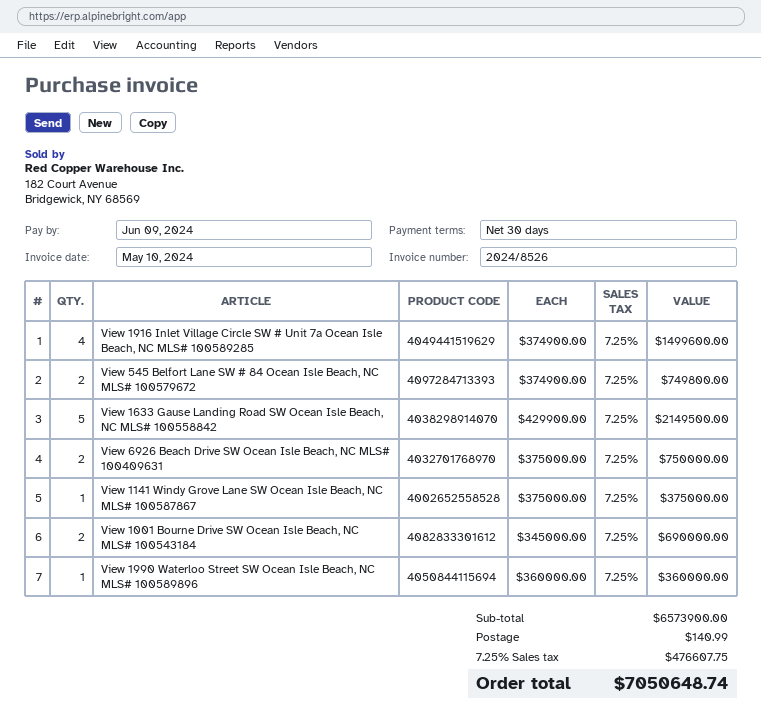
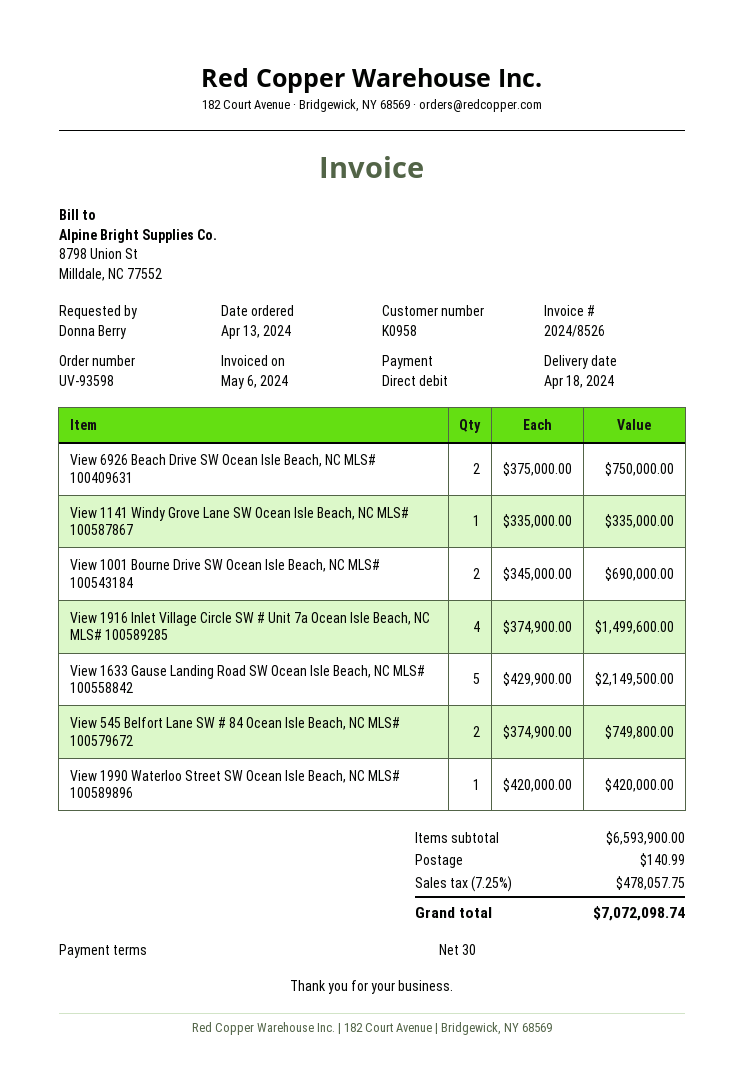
invoice date: 2024-05-10 -> 2024-05-06
View 1141 Windy Grove Lane SW Ocean Isle Beach, NC MLS# 100587867: 1 x 375000.00 = 375000.00 -> 1 x 335000.00 = 335000.00
View 1990 Waterloo Street SW Ocean Isle Beach, NC MLS# 100589896: 1 x 360000.00 = 360000.00 -> 1 x 420000.00 = 420000.00
subtotal: 6573900.00 -> 6593900.00
tax: 7.25% = 476607.75 -> 7.25% = 478057.75
total: 7050648.74 -> 7072098.74

